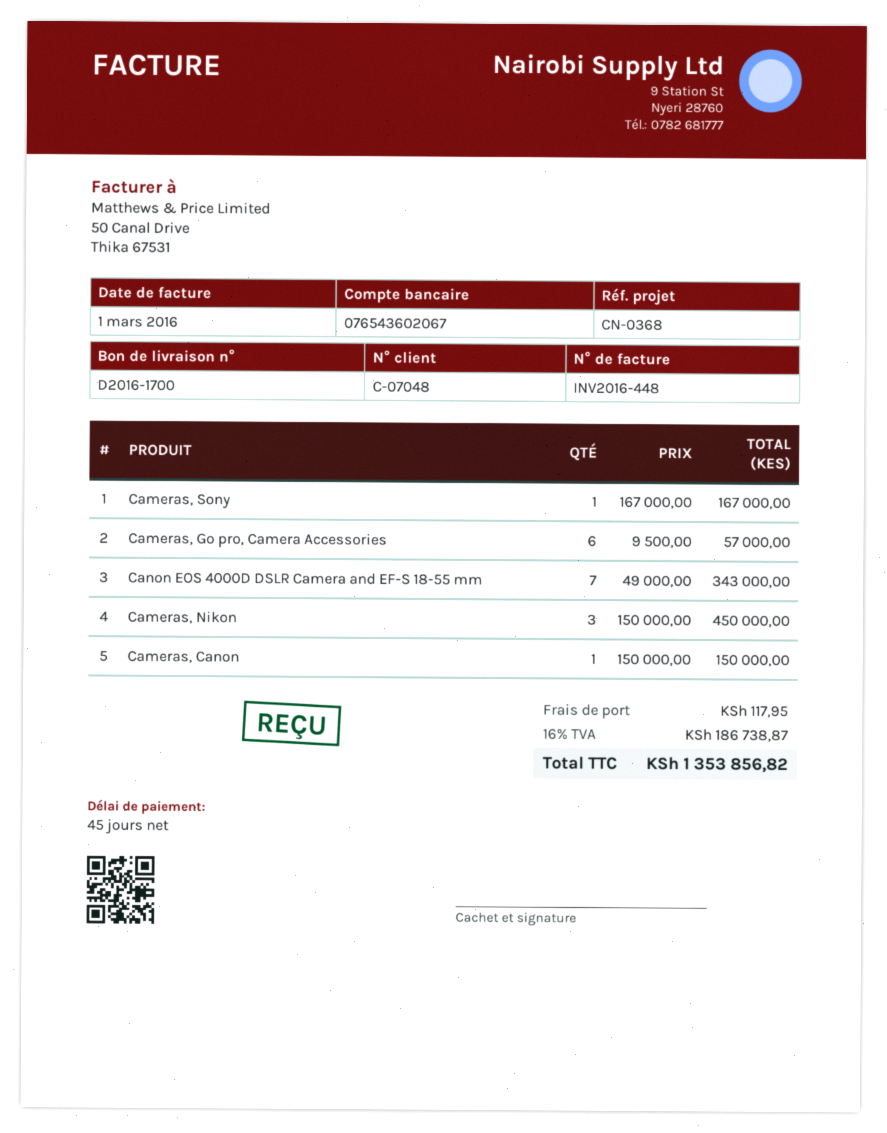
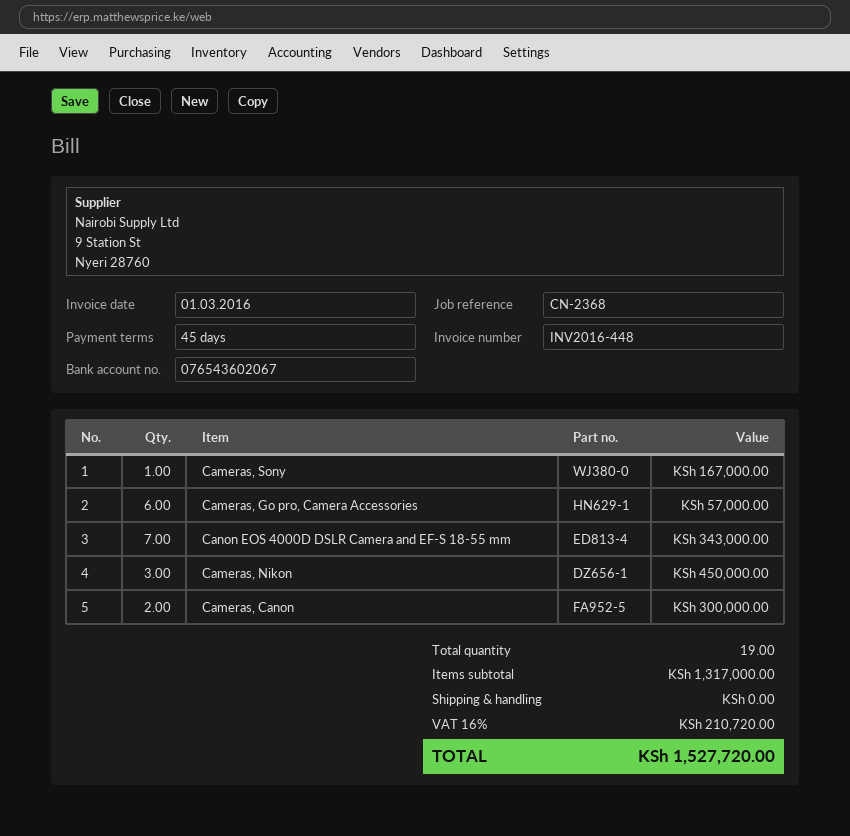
reference: CN-0368 -> CN-2368
Cameras, Canon: 1 for 150000.00 -> 2 for 300000.00
shipping: 117.95 -> 0.00
tax: 16% = 186738.87 -> 16% = 210720.00
total: 1353856.82 -> 1527720.00

